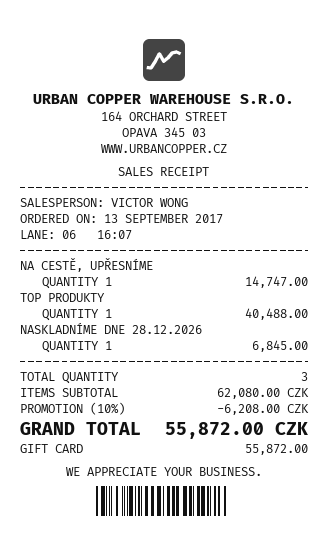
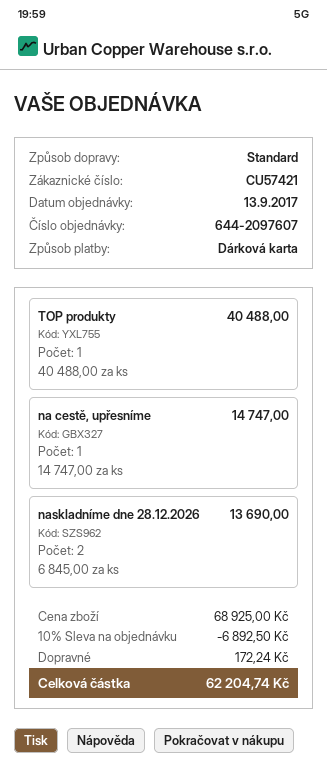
NASKLADNÍME DNE 28.12.2026: 1 for 6845.00 -> 2 for 13690.00
subtotal: 62080.00 -> 68925.00
discount: 10% = 6208.00 -> 10% = 6892.50
shipping: none -> 172.24
total: 55872.00 -> 62204.74

